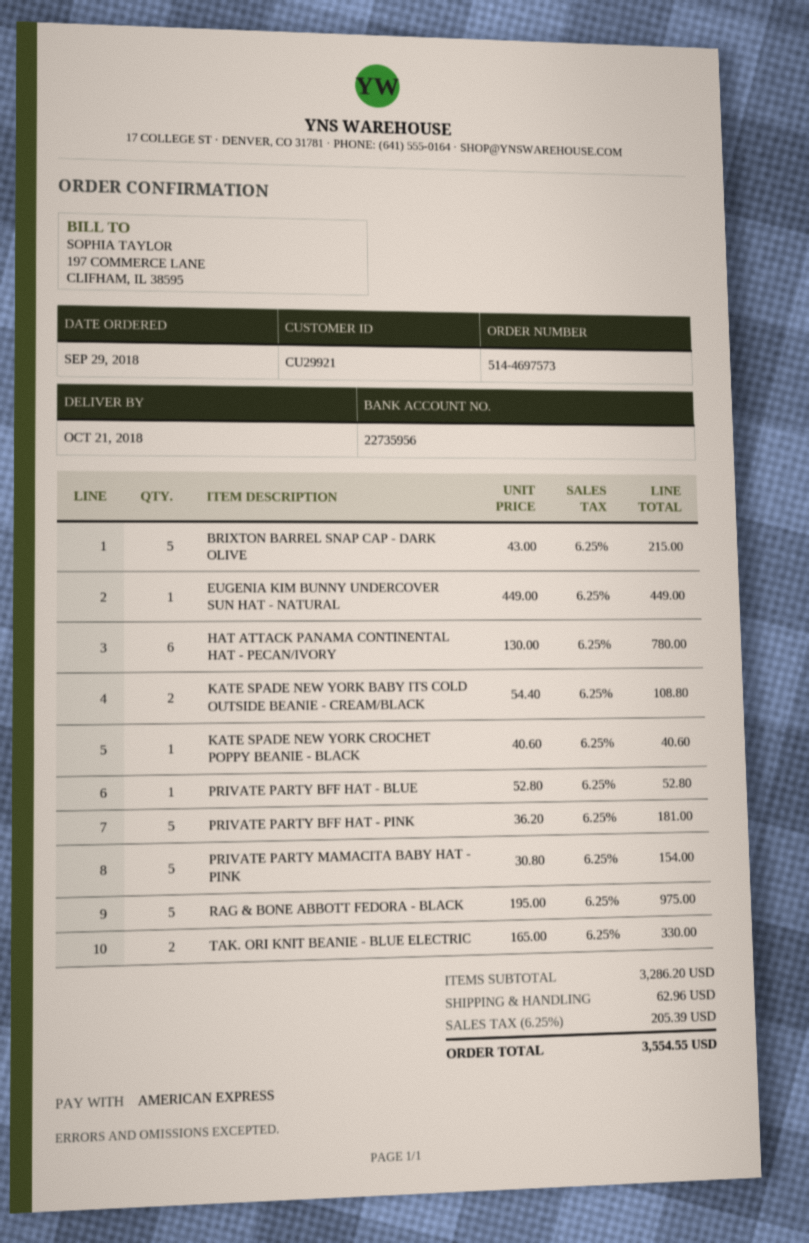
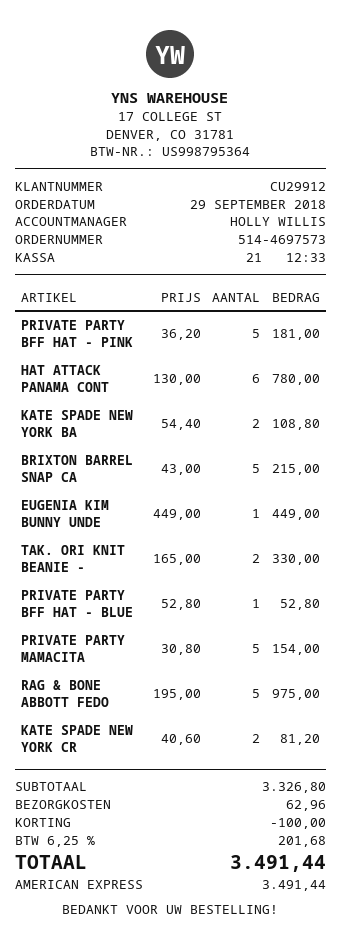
customer number: CU29921 -> CU29912
KATE SPADE NEW YORK CROCHET POPPY BEANIE - BLACK: 1 x 40.60 = 40.60 -> 2 x 40.60 = 81.20
subtotal: 3286.20 -> 3326.80
discount: none -> 100.00
tax: 6.25% = 205.39 -> 6.25% = 201.68
total: 3554.55 -> 3491.44

